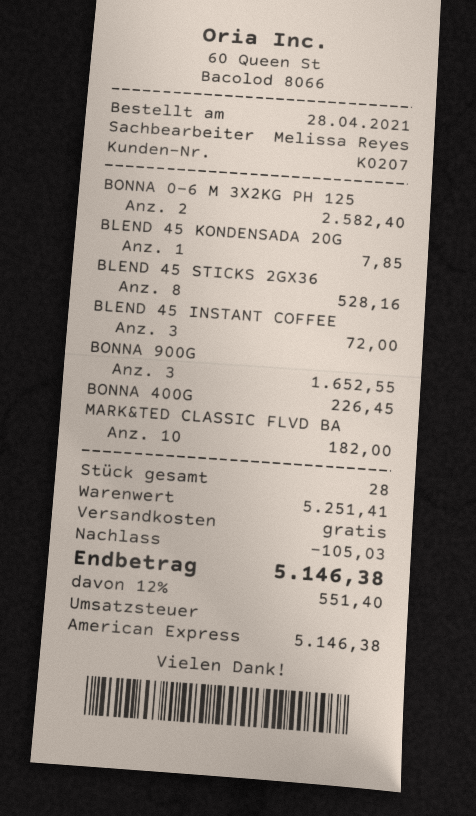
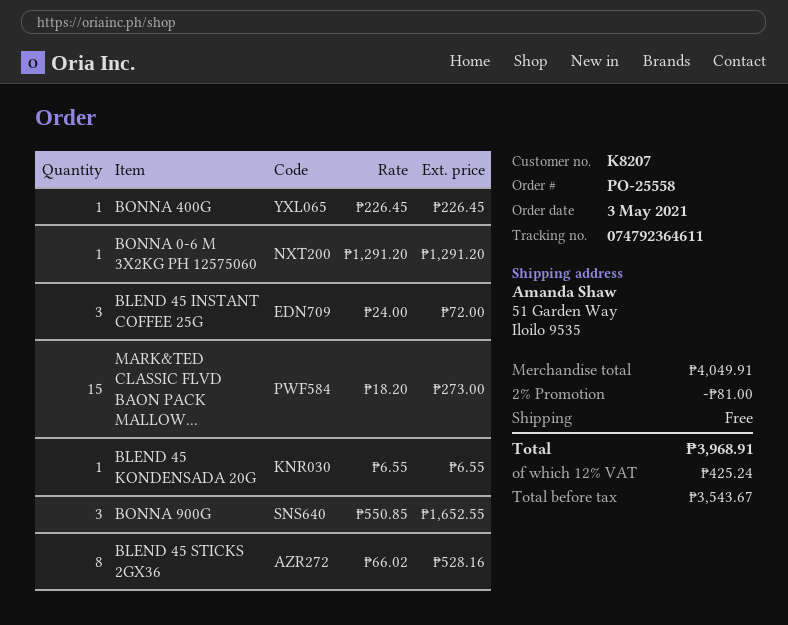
order date: 2021-04-28 -> 2021-05-03
customer number: K0207 -> K8207
BONNA 0-6 M 3X2KG PH 125: 2 for 2582.40 -> 1 for 1291.20
BLEND 45 KONDENSADA 20G: 1 for 7.85 -> 1 for 6.55
MARK&TED CLASSIC FLVD BA: 10 for 182.00 -> 15 for 273.00
subtotal: 5251.41 -> 4049.91
discount: 105.03 -> 81.00
tax: 12% = 551.40 -> 12% = 425.24
total: 5146.38 -> 3968.91

